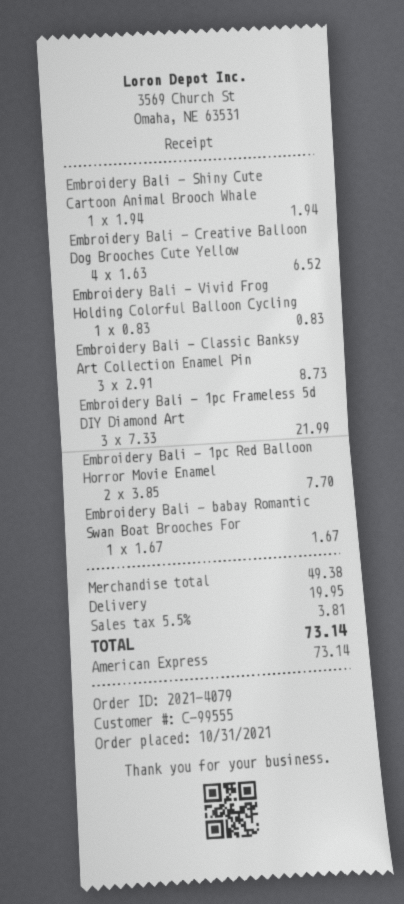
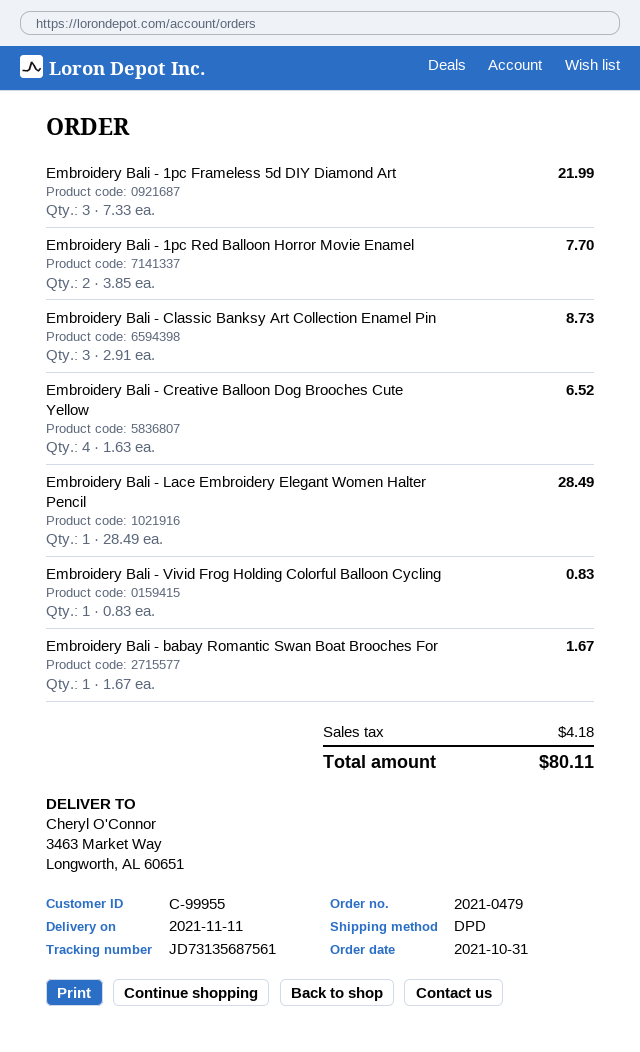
order number: 2021-4079 -> 2021-0479
customer number: C-99555 -> C-99955
Embroidery Bali - Shiny Cute Cartoon Animal Brooch Whale: 1 x 1.94 = 1.94 -> none
Embroidery Bali - Lace Embroidery Elegant Women Halter Pencil: none -> 1 x 28.49 = 28.49
shipping: 19.95 -> none
tax: 3.81 -> 4.18
total: 73.14 -> 80.11

